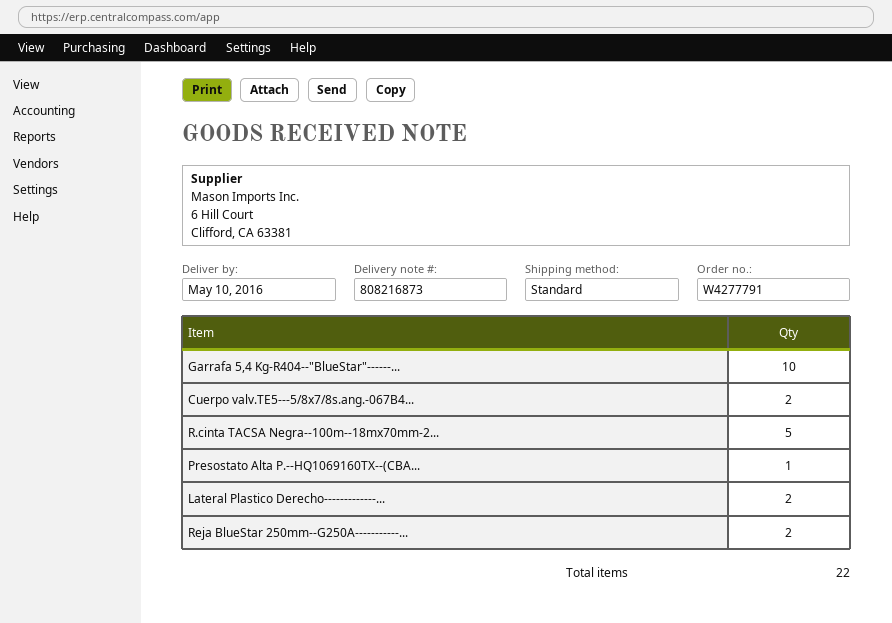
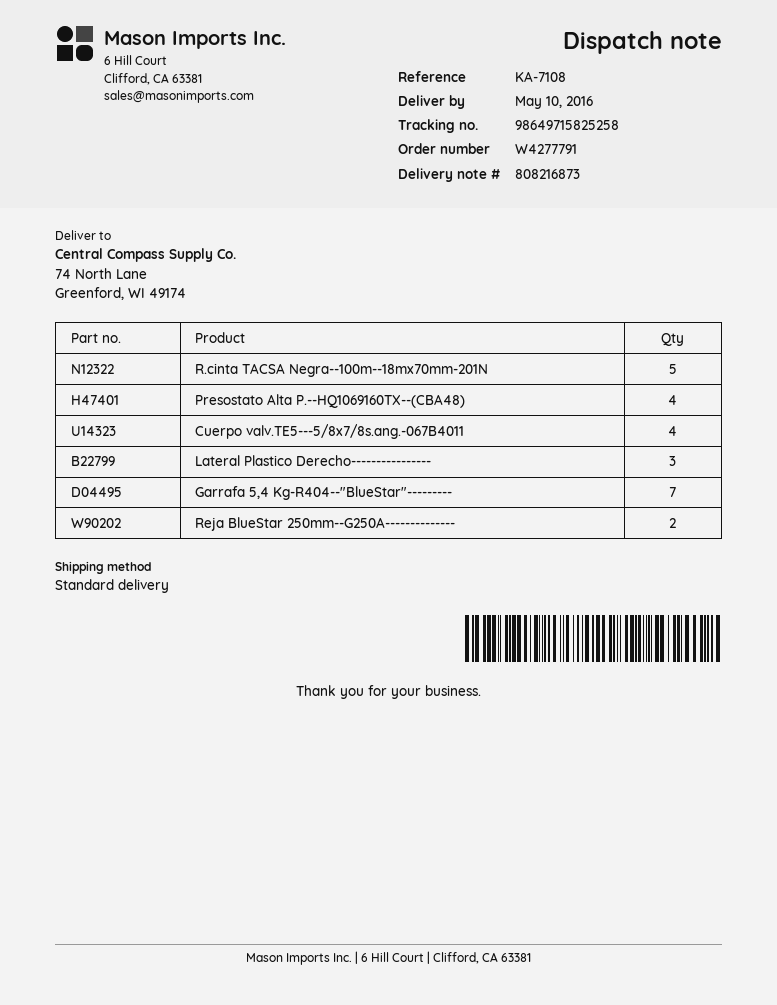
Garrafa 5,4 Kg-R404--"BlueStar"------...: 10 -> 7
Cuerpo valv.TE5---5/8x7/8s.ang.-067B4...: 2 -> 4
Presostato Alta P.--HQ1069160TX--(CBA...: 1 -> 4
Lateral Plastico Derecho-------------...: 2 -> 3

